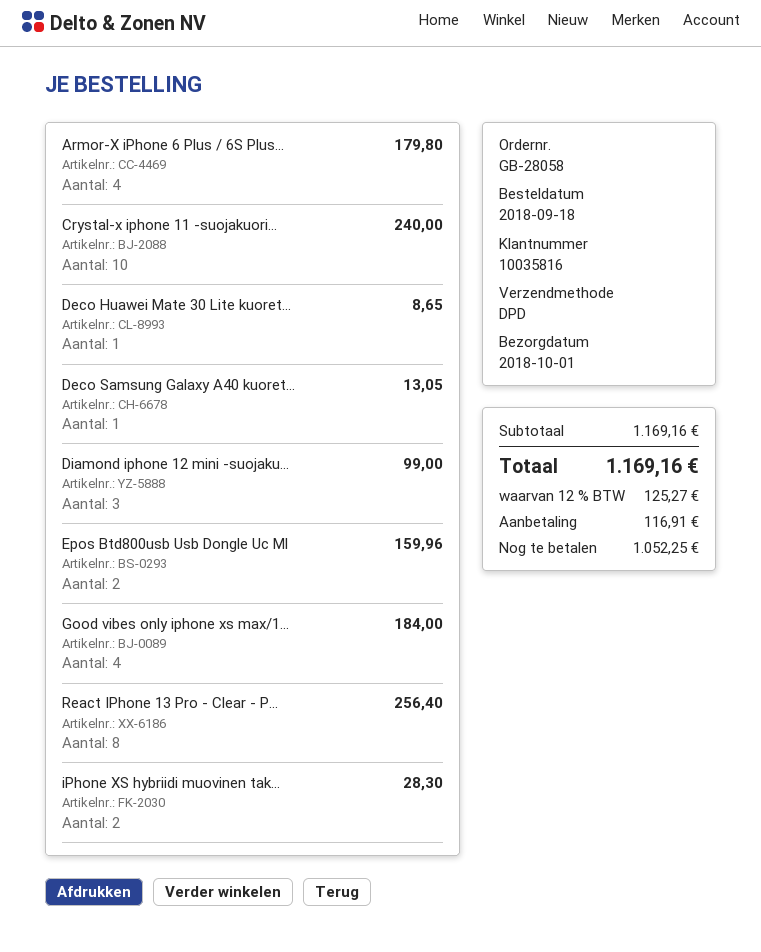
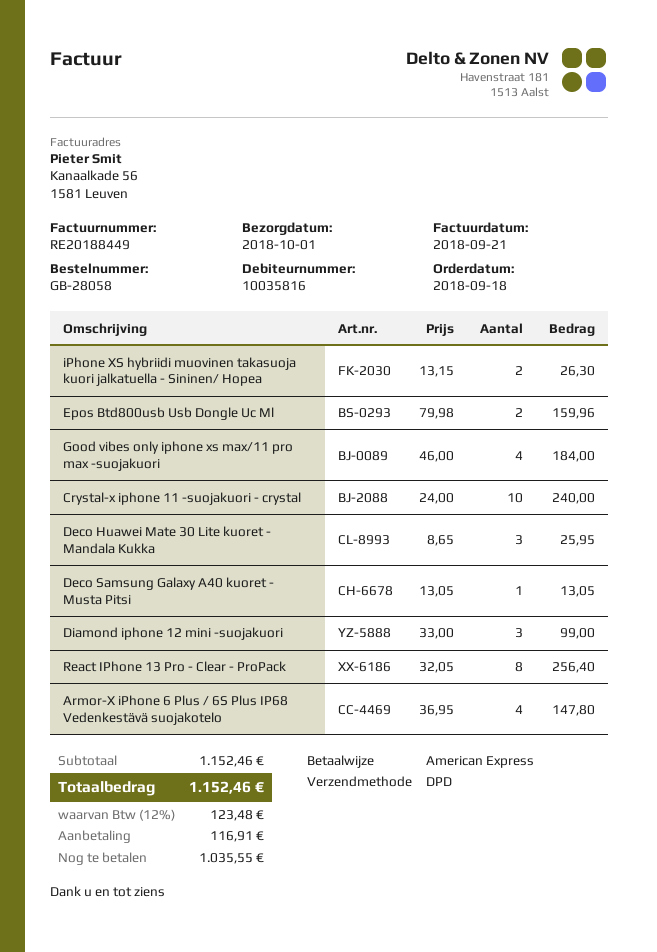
Armor-X iPhone 6 Plus / 6S Plus...: 4 for 179.80 -> 4 for 147.80
Deco Huawei Mate 30 Lite kuoret...: 1 for 8.65 -> 3 for 25.95
iPhone XS hybriidi muovinen tak...: 2 for 28.30 -> 2 for 26.30
subtotal: 1169.16 -> 1152.46
tax: 12% = 125.27 -> 12% = 123.48
total: 1169.16 -> 1152.46
balance: 1052.25 -> 1035.55

